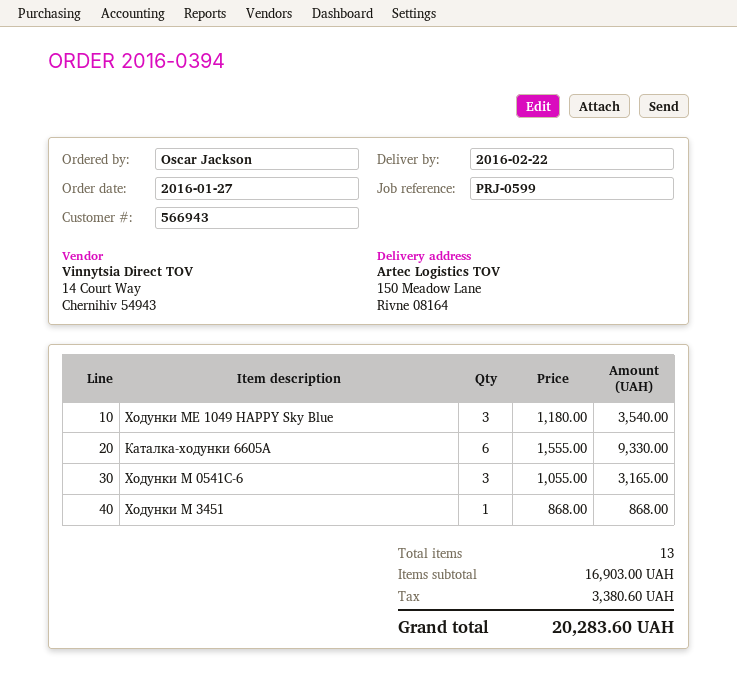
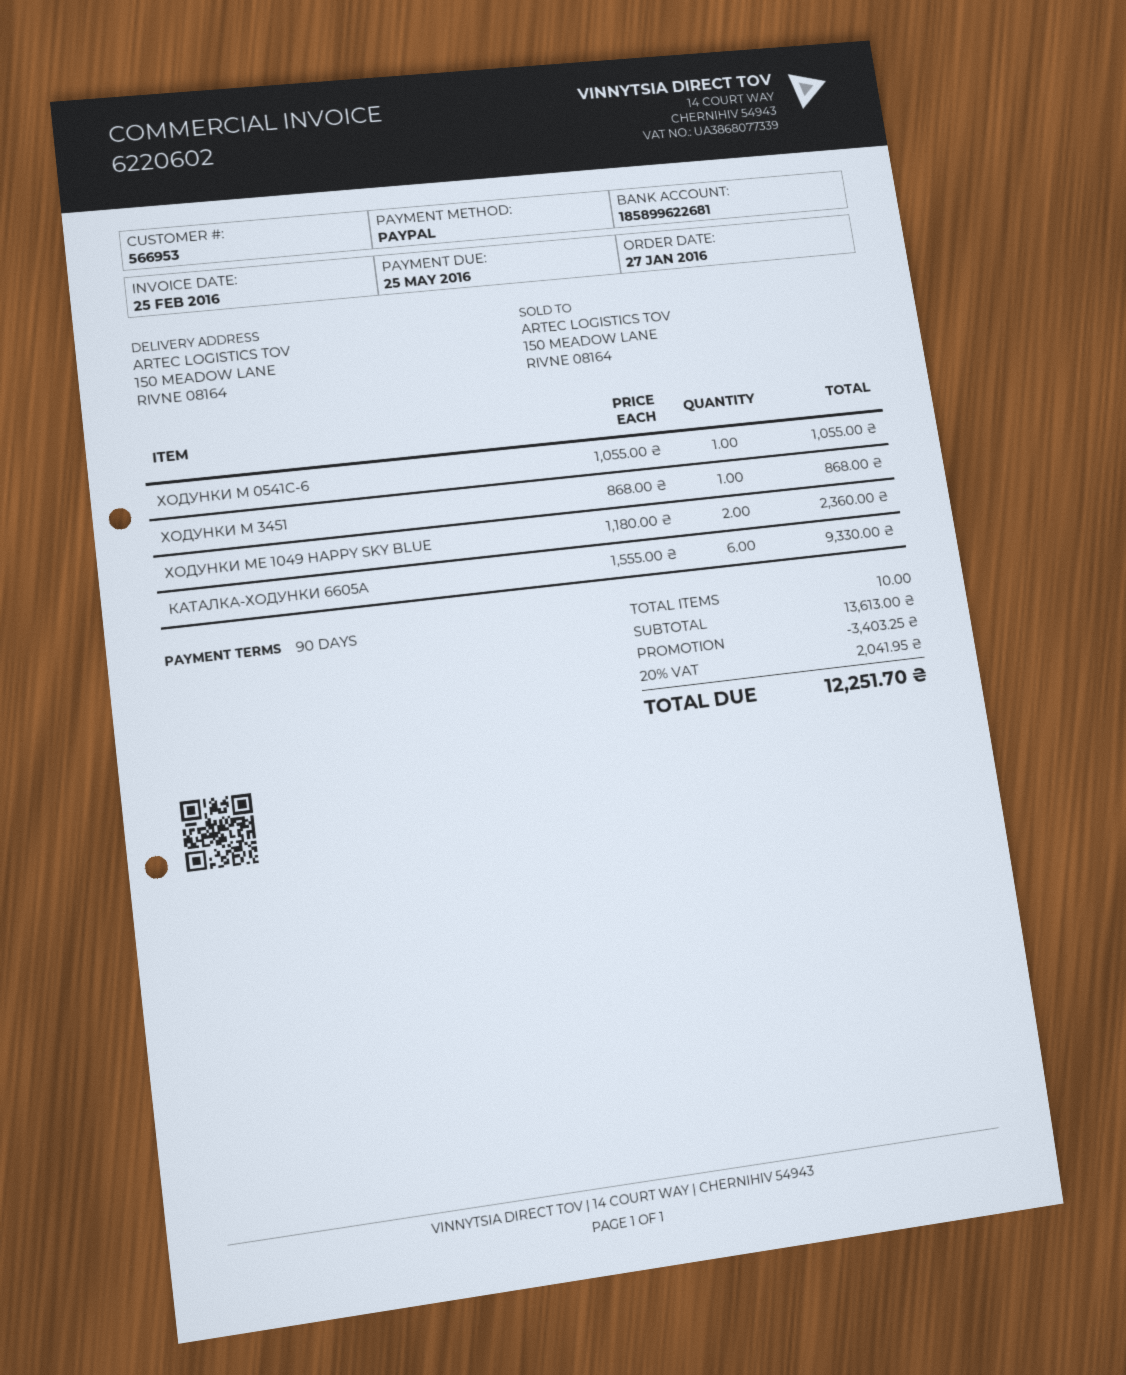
customer number: 566943 -> 566953
Ходунки ME 1049 HAPPY Sky Blue: 3 x 1180.00 = 3540.00 -> 2 x 1180.00 = 2360.00
Ходунки M 0541C-6: 3 x 1055.00 = 3165.00 -> 1 x 1055.00 = 1055.00
total quantity: 13 -> 10
subtotal: 16903.00 -> 13613.00
discount: none -> 3403.25
tax: 3380.60 -> 2041.95
total: 20283.60 -> 12251.70

